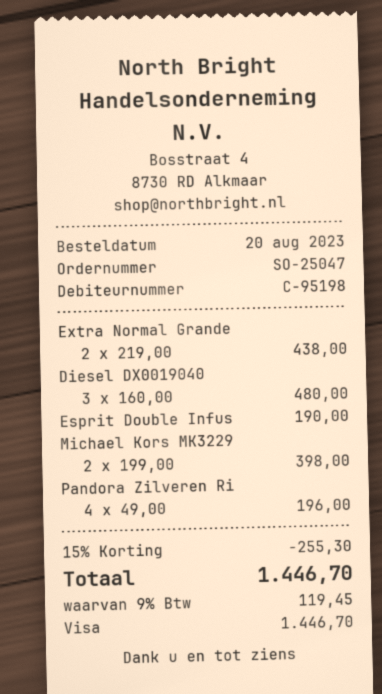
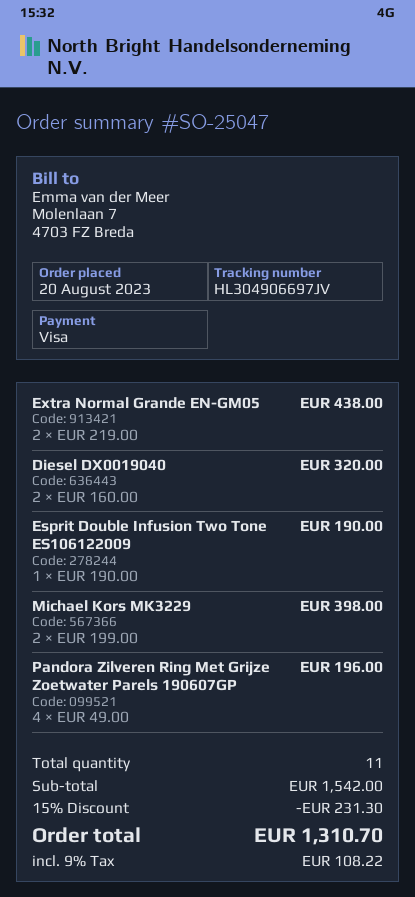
Diesel DX0019040: 3 x 160.00 = 480.00 -> 2 x 160.00 = 320.00
discount: 15% = 255.30 -> 15% = 231.30
tax: 9% = 119.45 -> 9% = 108.22
total: 1446.70 -> 1310.70

